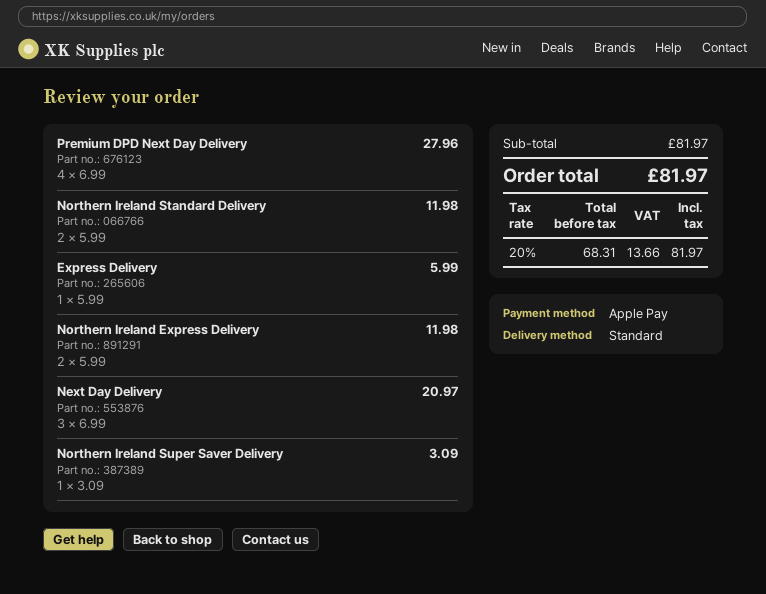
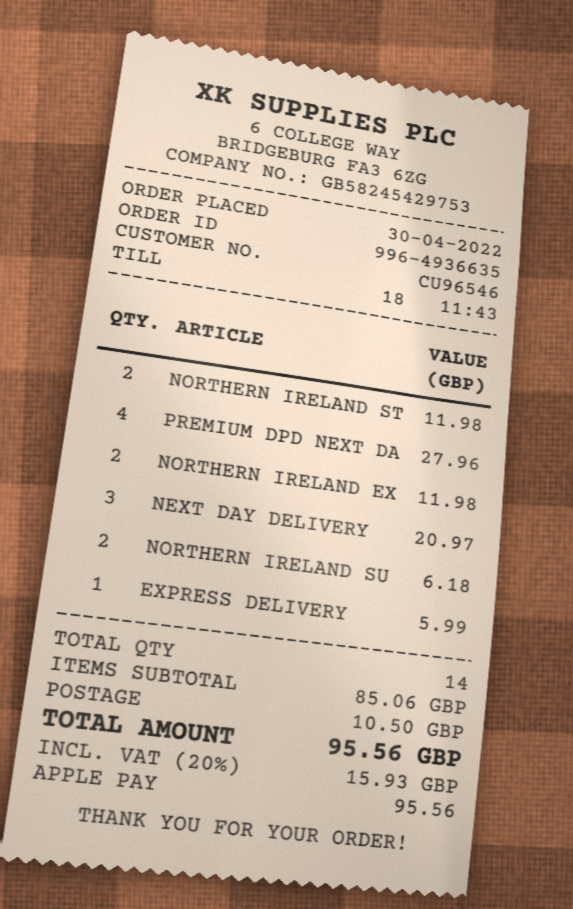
Northern Ireland Super Saver Delivery: 1 for 3.09 -> 2 for 6.18
subtotal: 81.97 -> 85.06
shipping: none -> 10.50
tax: 20% = 13.66 -> 20% = 15.93
total: 81.97 -> 95.56

